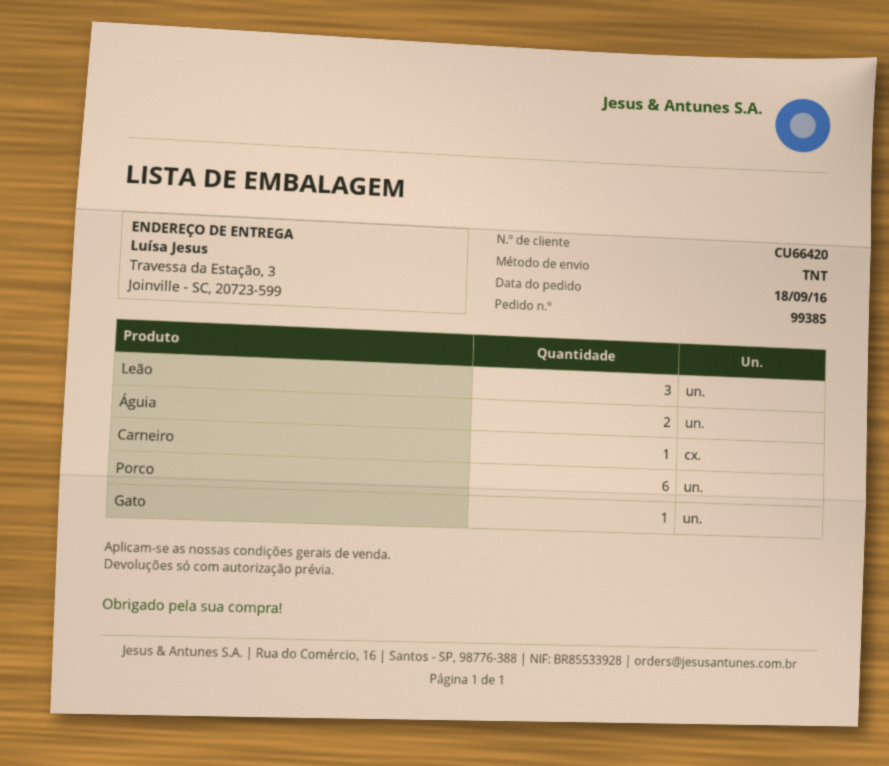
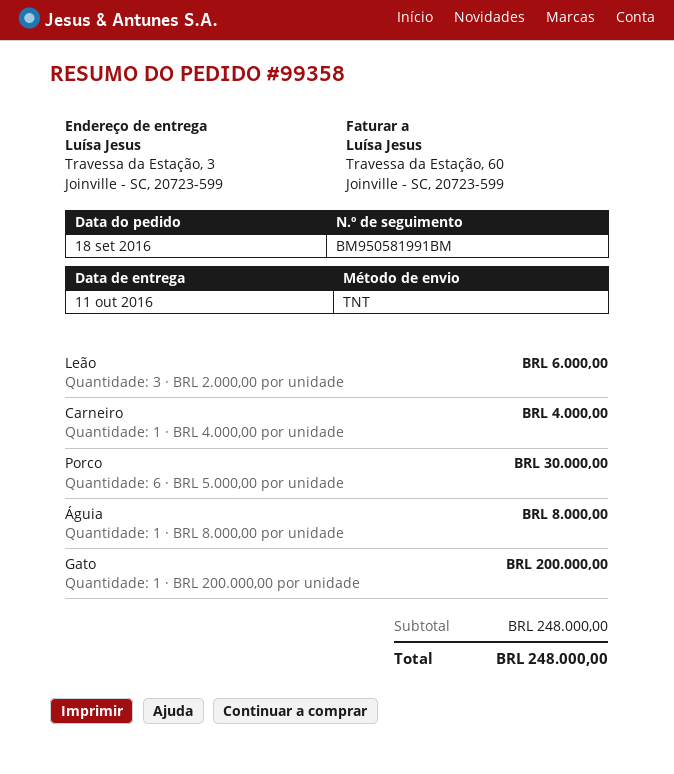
order number: 99385 -> 99358
Águia: 2 -> 1

